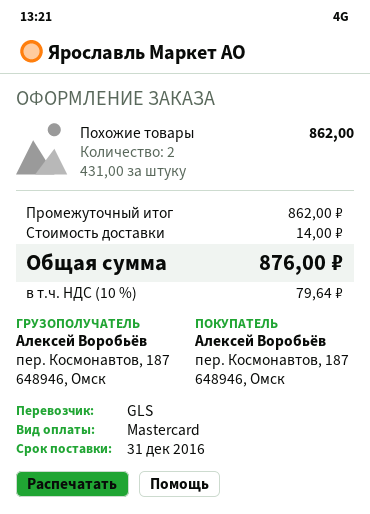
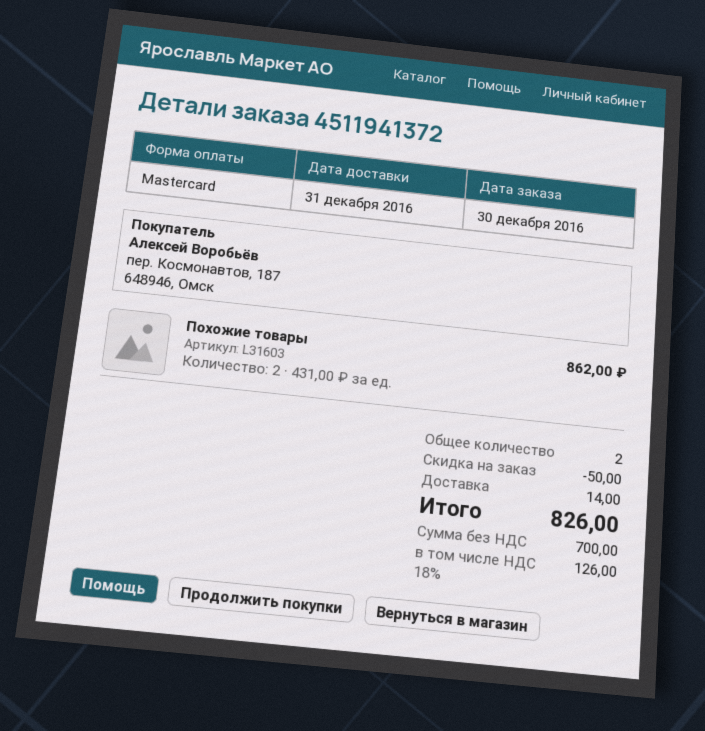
discount: none -> 50.00
tax: 10% = 79.64 -> 18% = 126.00
total: 876.00 -> 826.00

